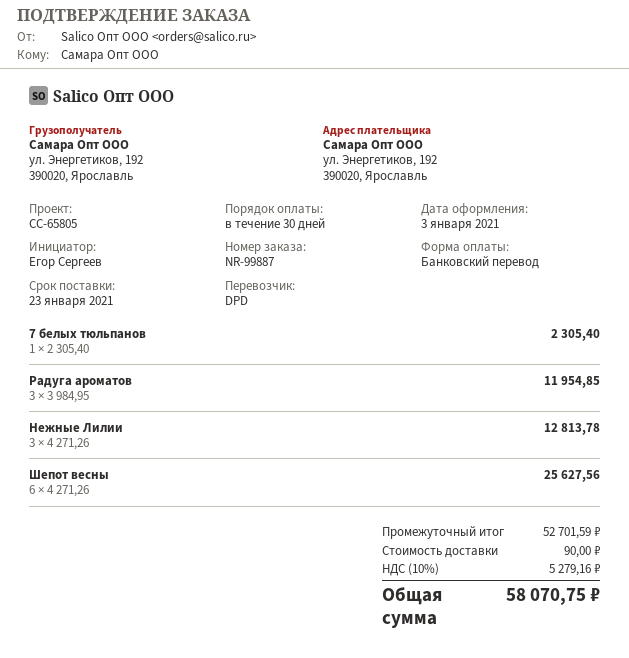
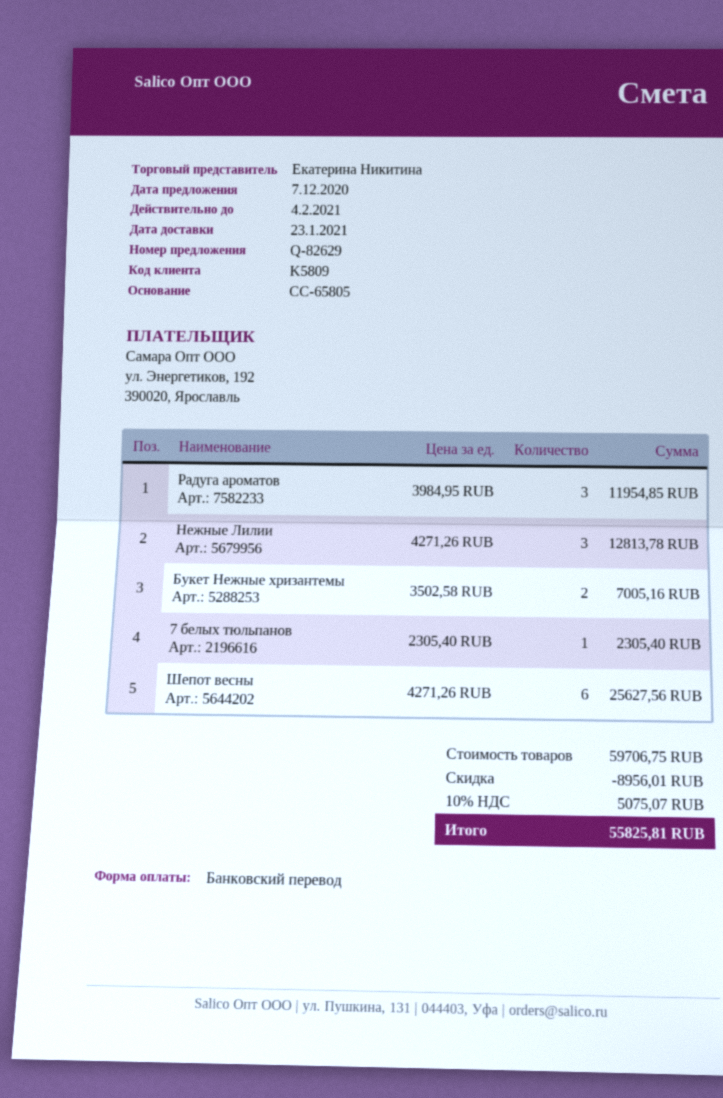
Букет Нежные хризантемы: none -> 2 x 3502.58 = 7005.16
subtotal: 52701.59 -> 59706.75
discount: none -> 8956.01
shipping: 90.00 -> none
tax: 10% = 5279.16 -> 10% = 5075.07
total: 58070.75 -> 55825.81

